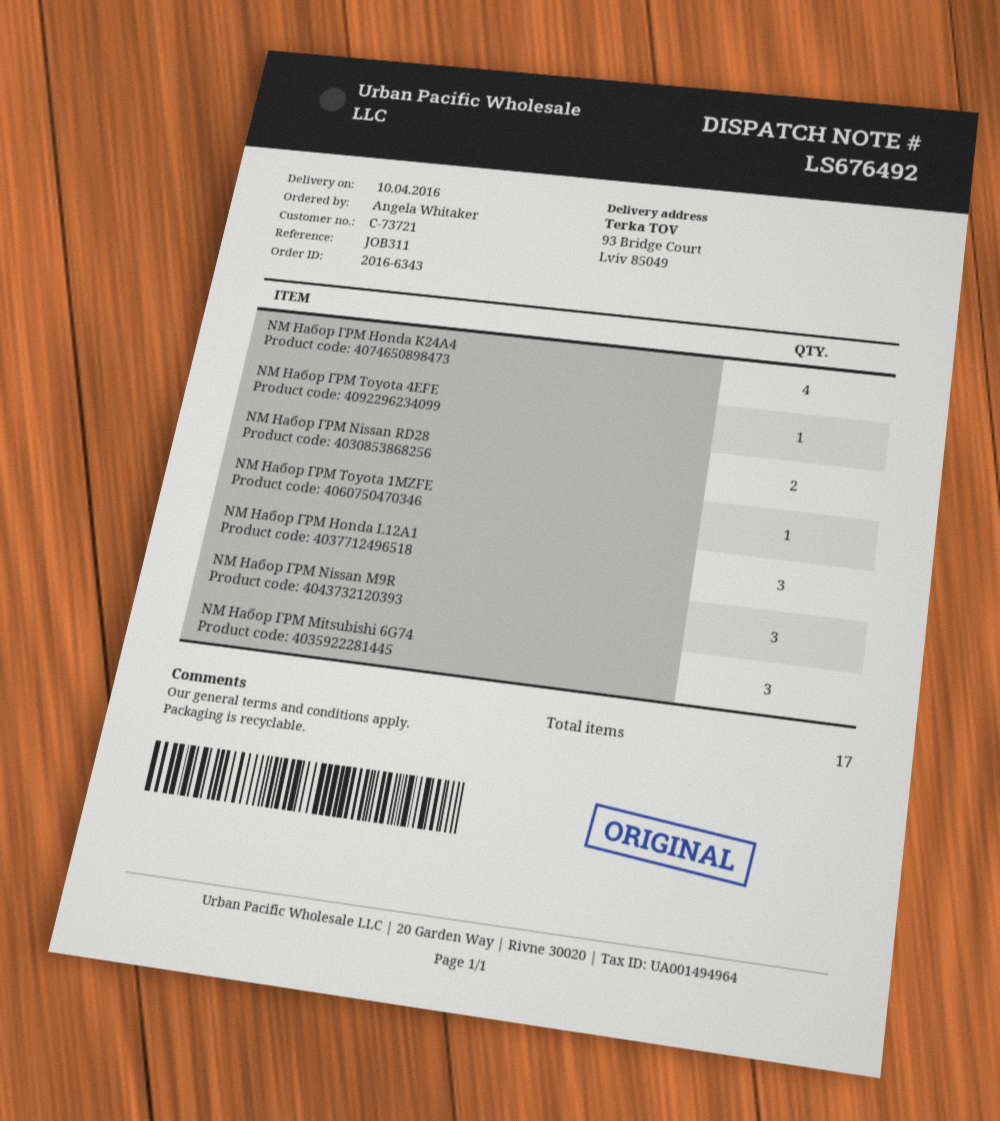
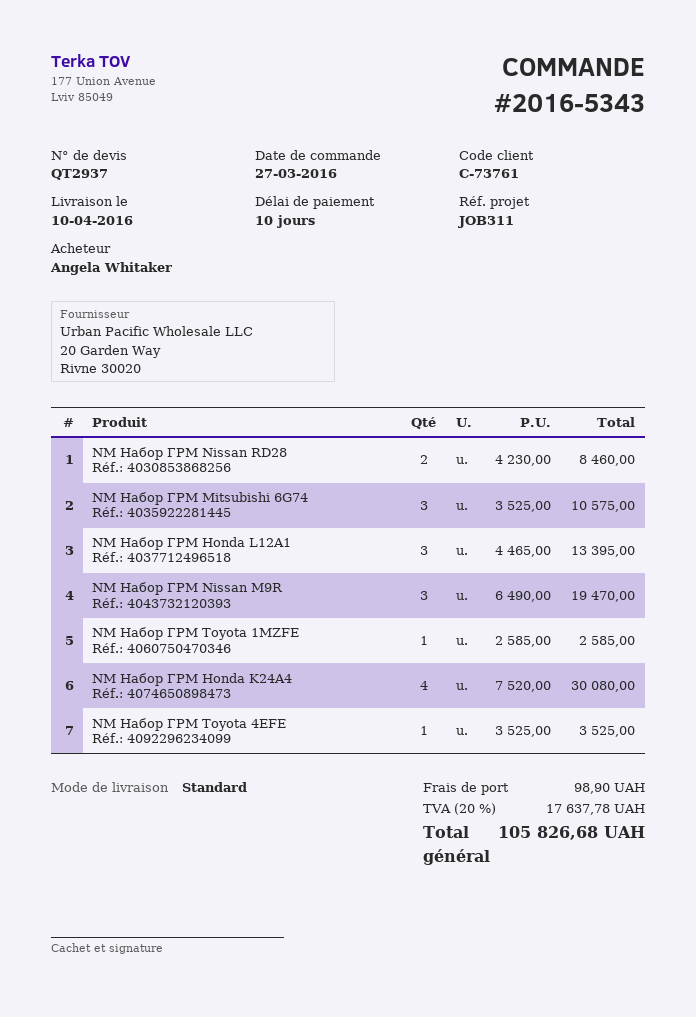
order number: 2016-6343 -> 2016-5343
customer number: C-73721 -> C-73761

